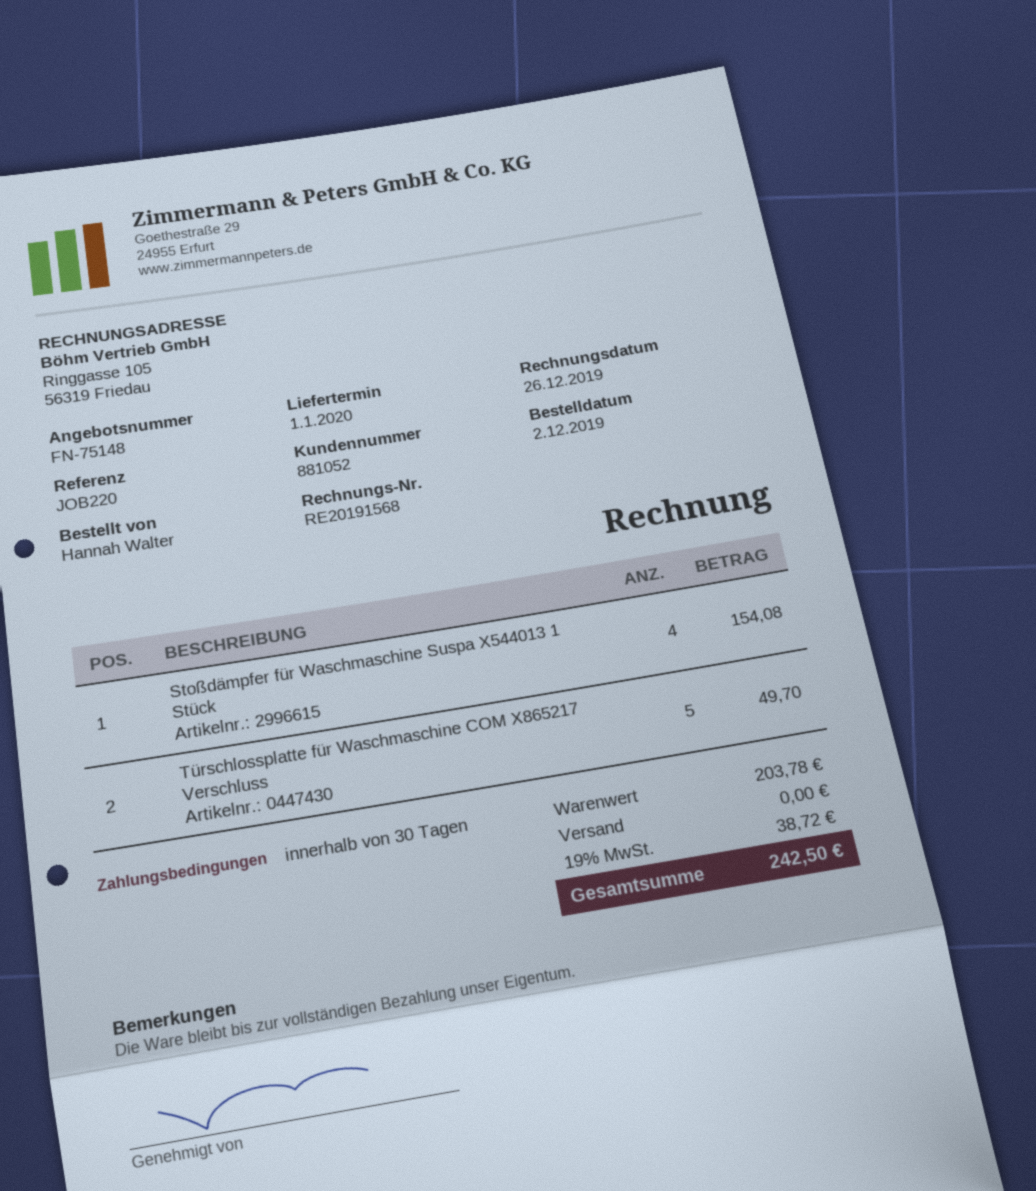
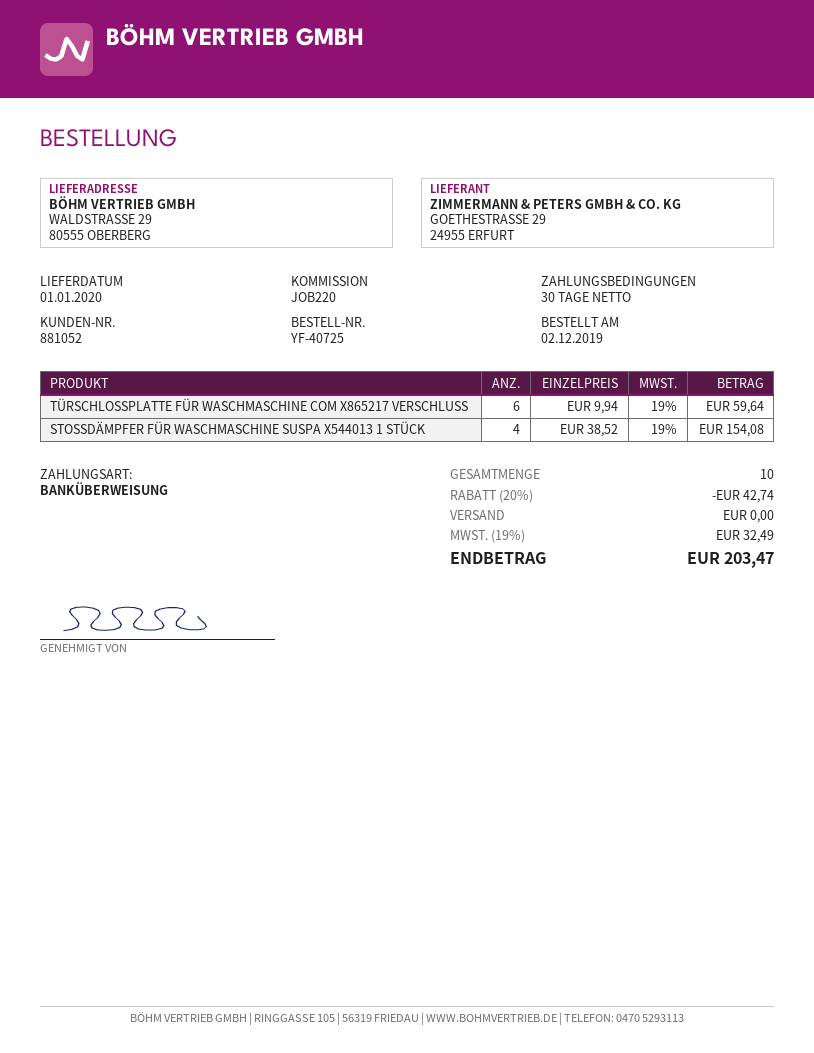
Türschlossplatte für Waschmaschine COM X865217 Verschluss: 5 for 49.70 -> 6 for 59.64
discount: none -> 20% = 42.74
tax: 19% = 38.72 -> 19% = 32.49
total: 242.50 -> 203.47

